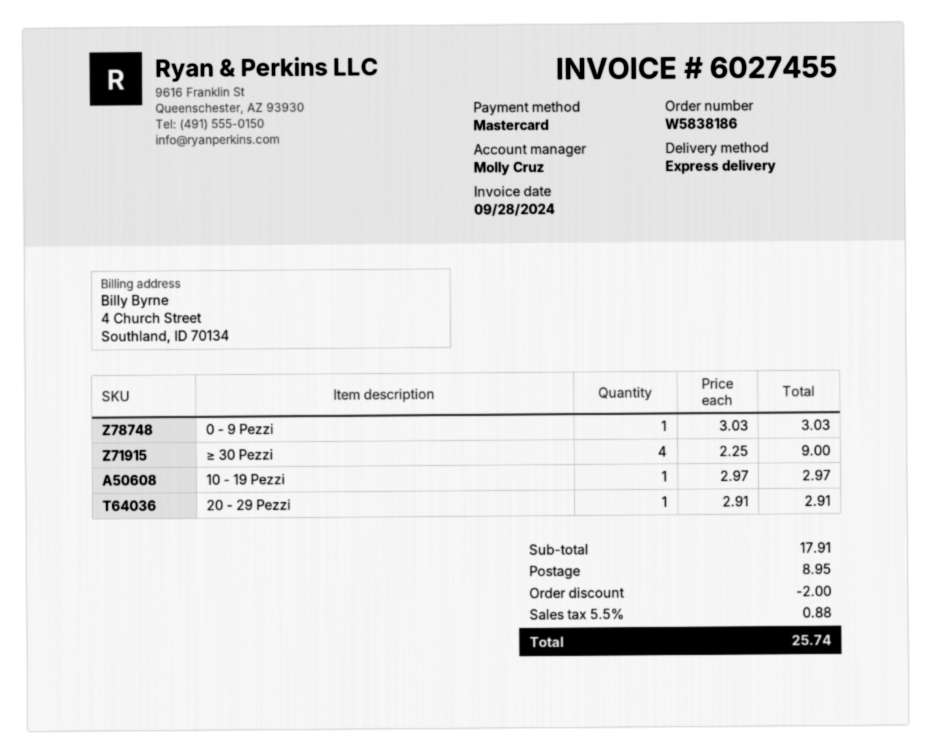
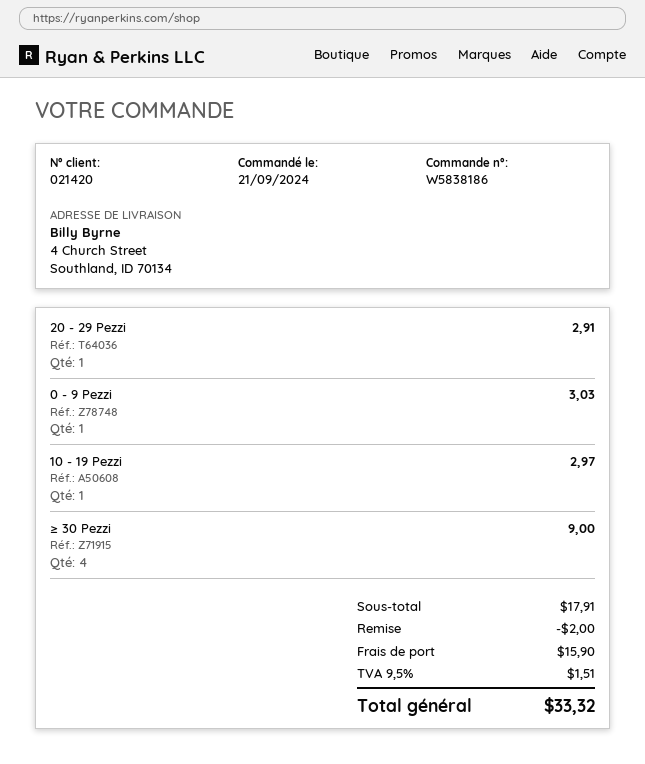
shipping: 8.95 -> 15.90
tax: 5.5% = 0.88 -> 9.5% = 1.51
total: 25.74 -> 33.32

